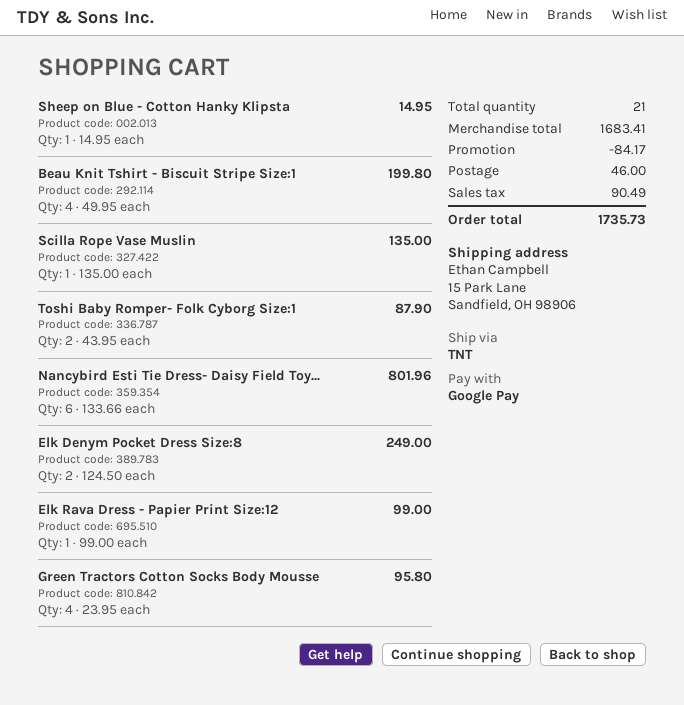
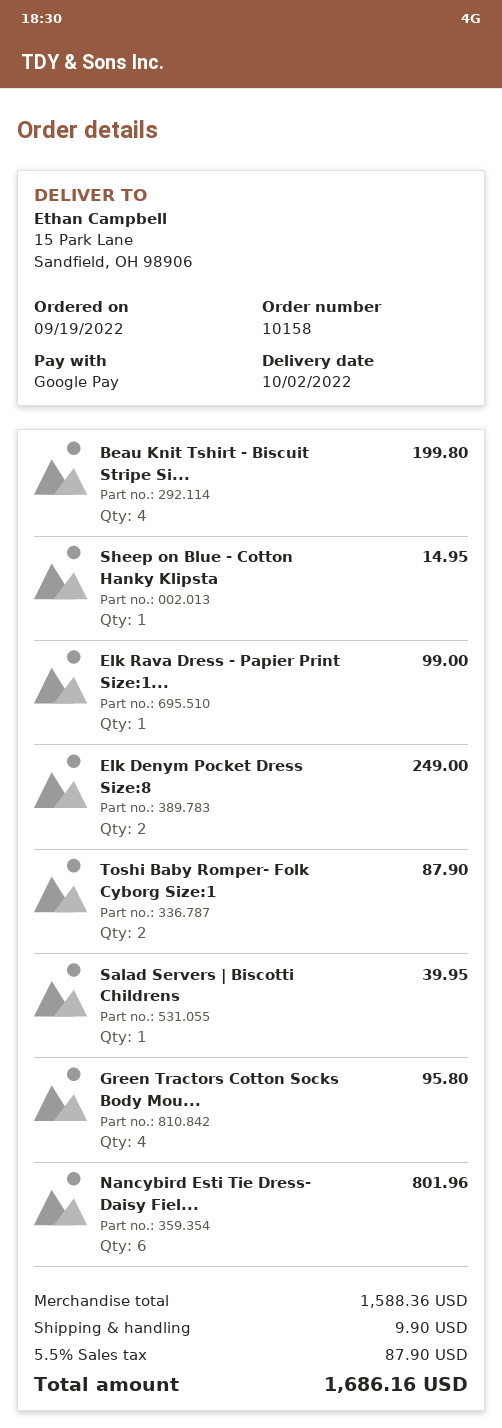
Scilla Rope Vase Muslin: 1 for 135.00 -> none
Salad Servers | Biscotti Childrens: none -> 1 for 39.95
subtotal: 1683.41 -> 1588.36
discount: 84.17 -> none
shipping: 46.00 -> 9.90
tax: 90.49 -> 87.90
total: 1735.73 -> 1686.16

